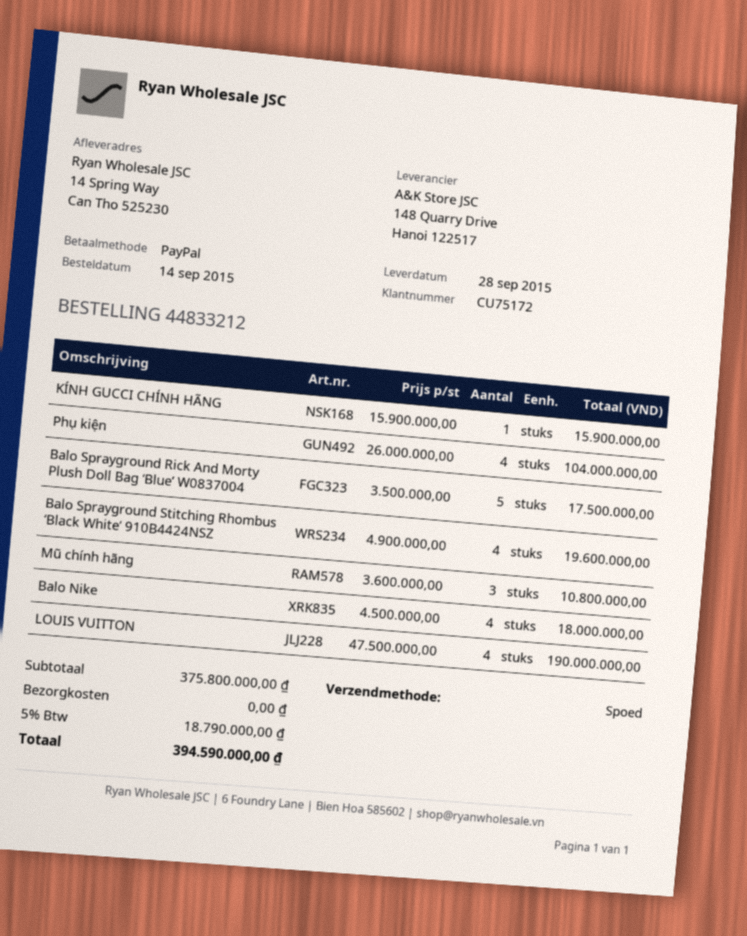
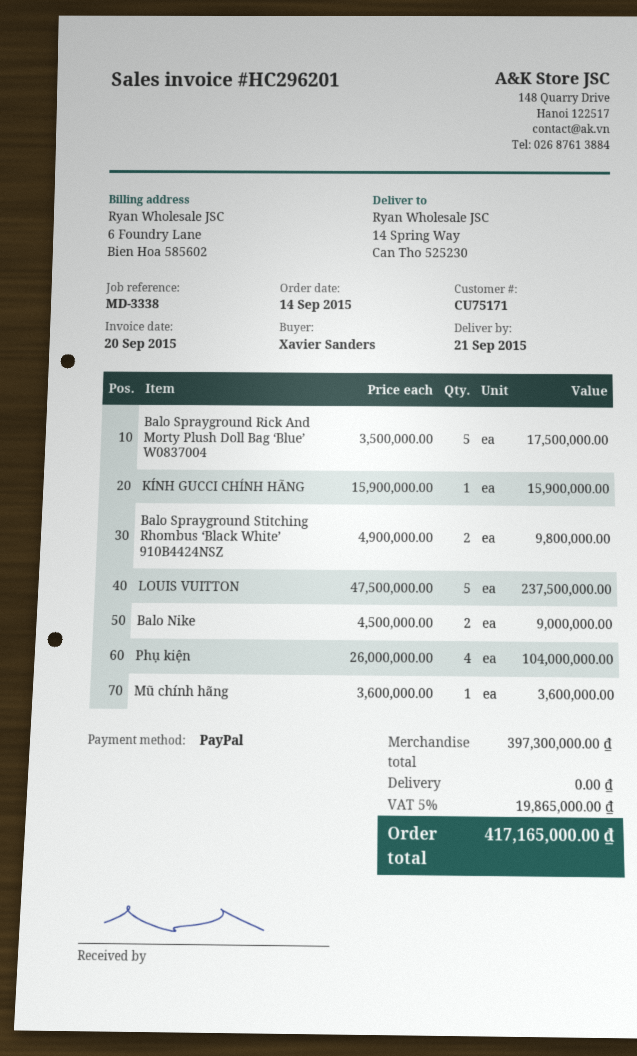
delivery date: 2015-09-28 -> 2015-09-21
customer number: CU75172 -> CU75171
Balo Sprayground Stitching Rhombus ‘Black White’ 910B4424NSZ: 4 x 4900000.00 = 19600000.00 -> 2 x 4900000.00 = 9800000.00
Mũ chính hãng: 3 x 3600000.00 = 10800000.00 -> 1 x 3600000.00 = 3600000.00
Balo Nike: 4 x 4500000.00 = 18000000.00 -> 2 x 4500000.00 = 9000000.00
LOUIS VUITTON: 4 x 47500000.00 = 190000000.00 -> 5 x 47500000.00 = 237500000.00
subtotal: 375800000.00 -> 397300000.00
tax: 5% = 18790000.00 -> 5% = 19865000.00
total: 394590000.00 -> 417165000.00

